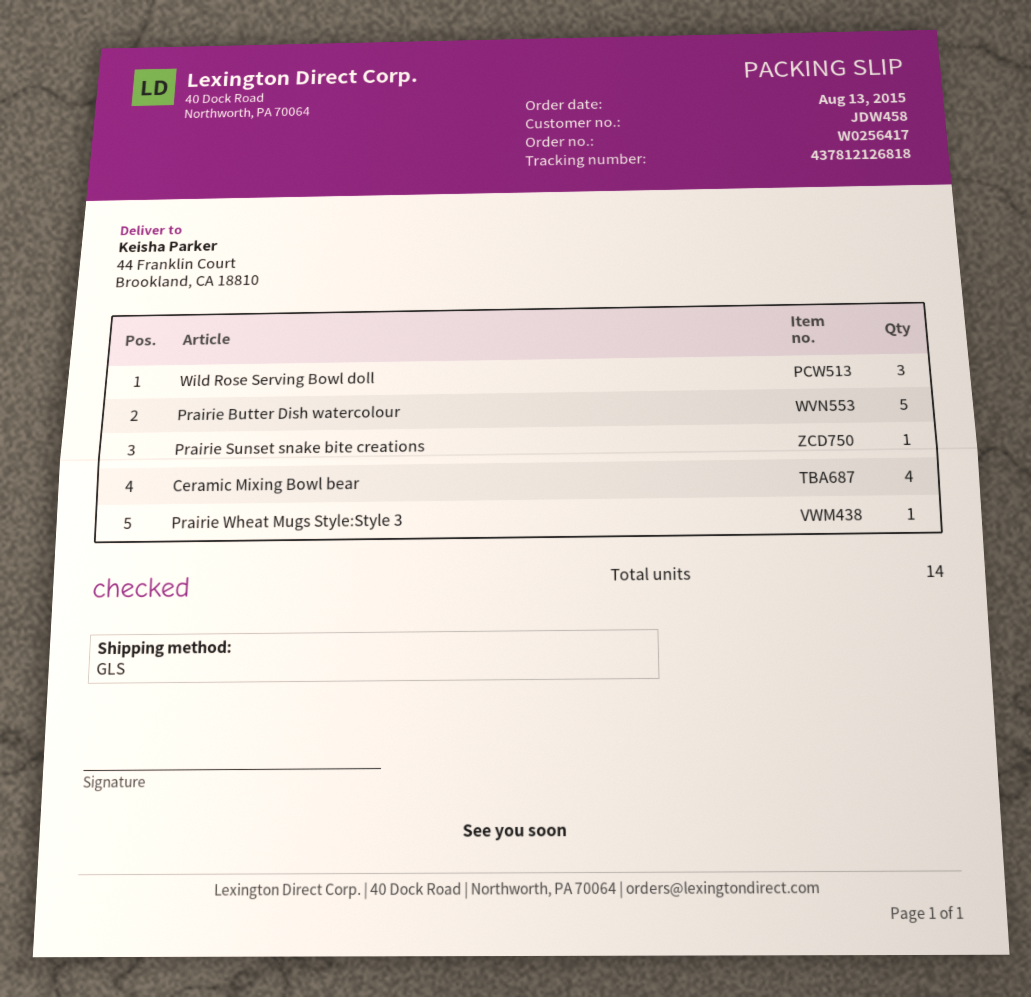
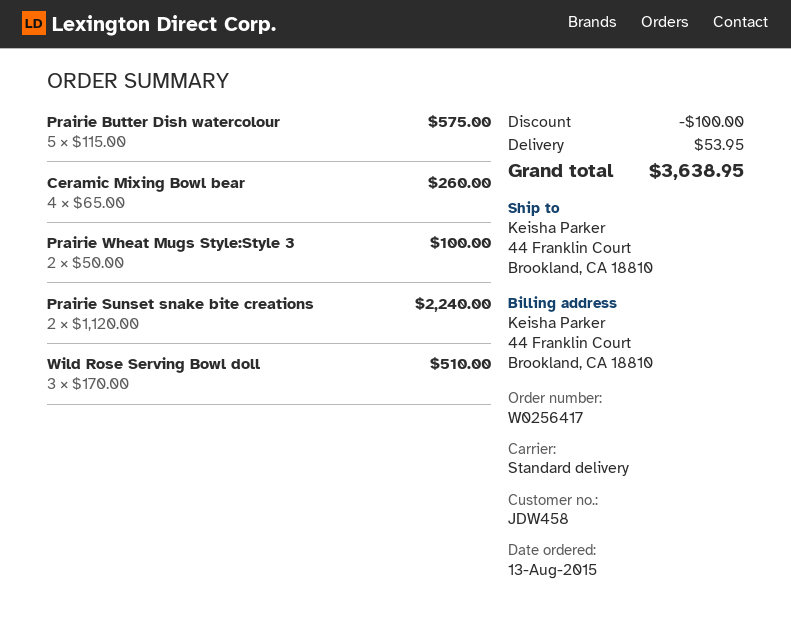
shipping method: GLS -> standard
Prairie Sunset snake bite creations: 1 -> 2
Prairie Wheat Mugs Style:Style 3: 1 -> 2

